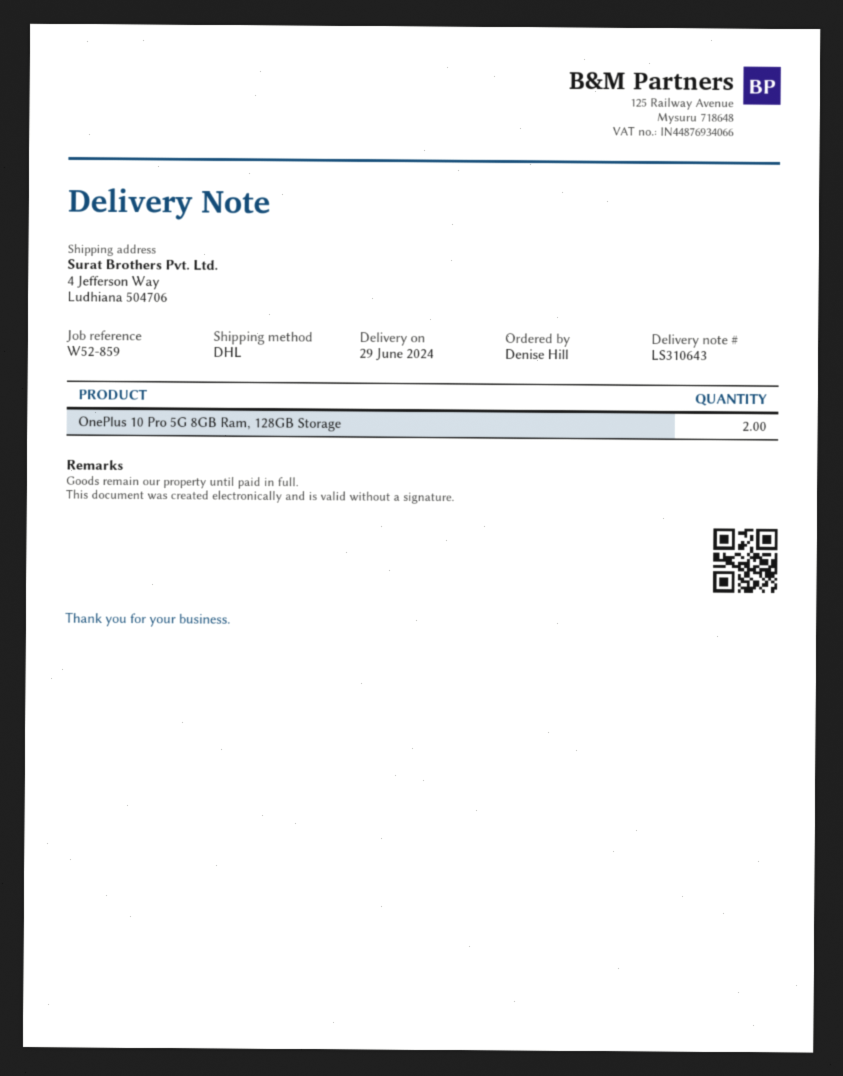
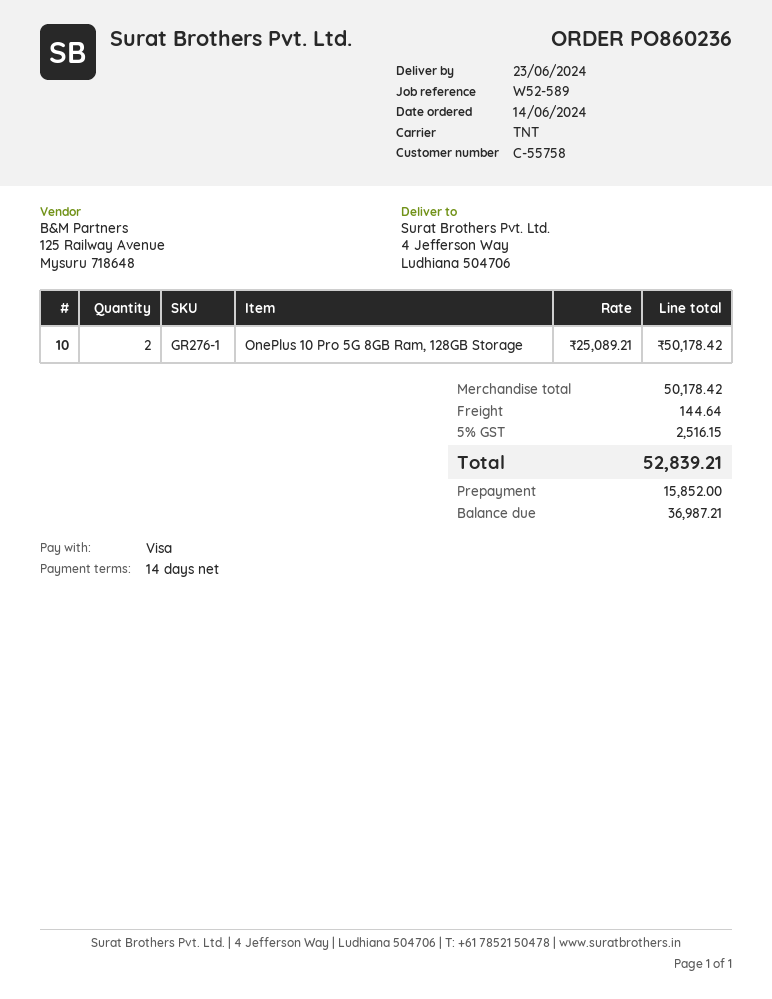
delivery date: 2024-06-29 -> 2024-06-23
reference: W52-859 -> W52-589
shipping method: DHL -> TNT

